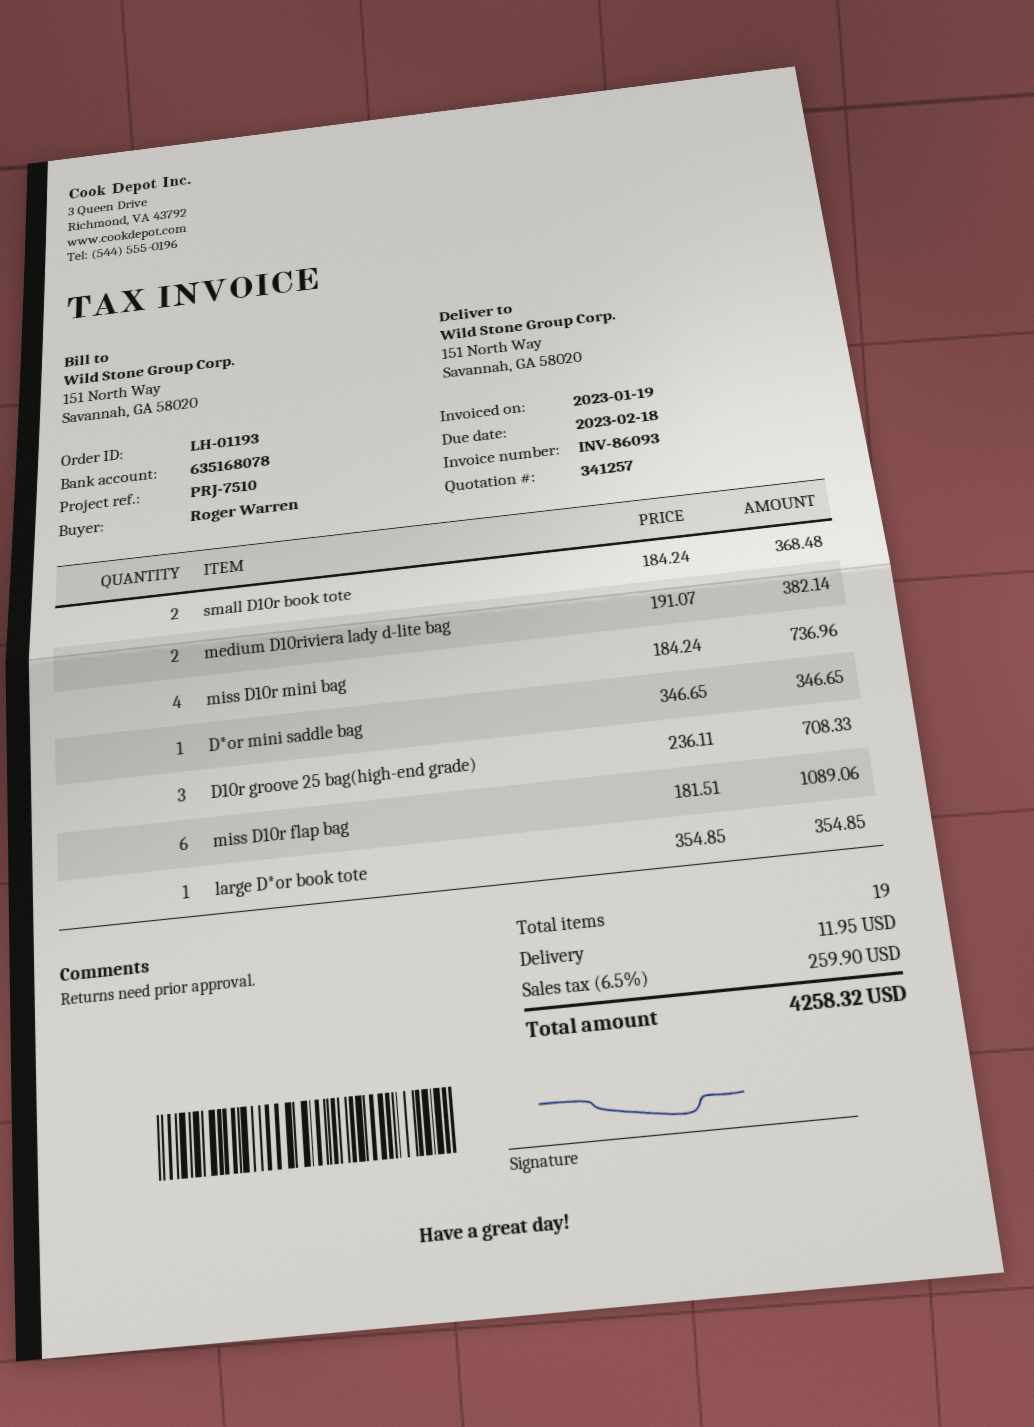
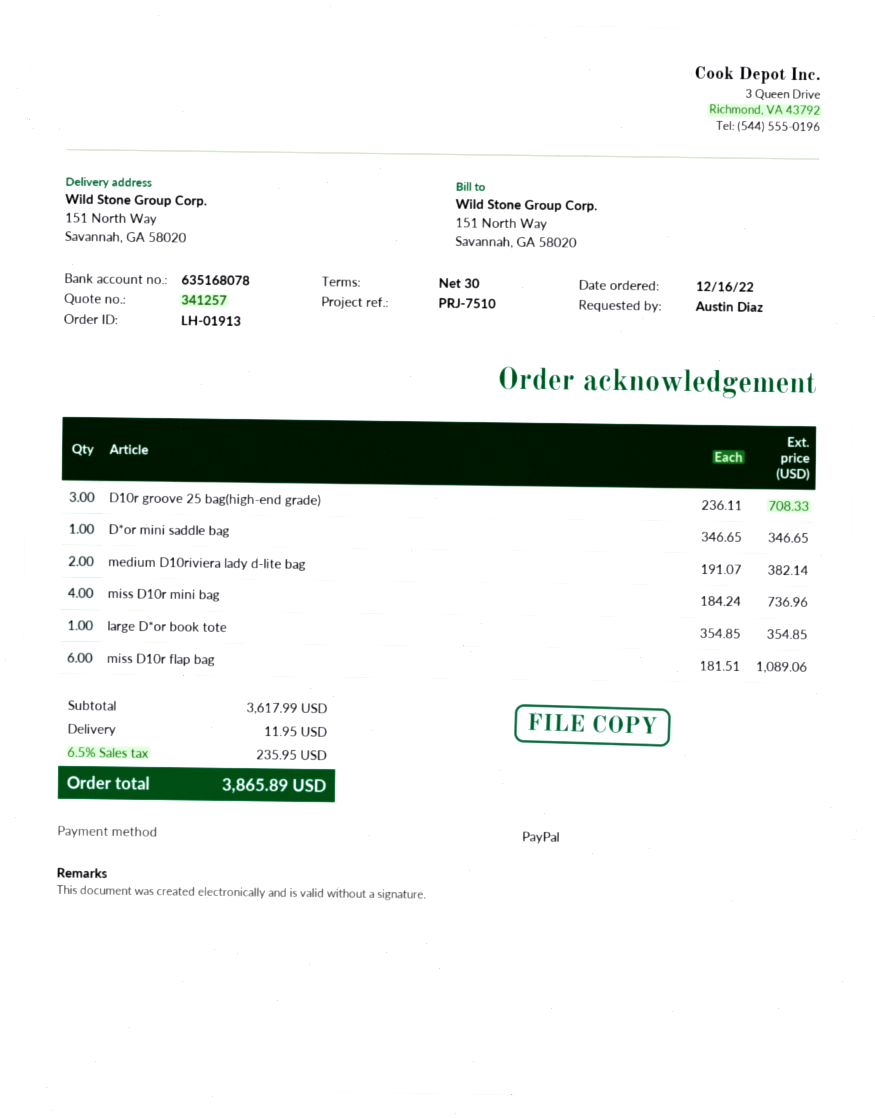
order number: LH-01193 -> LH-01913
ordered by: Roger Warren -> Austin Diaz
small D10r book tote: 2 x 184.24 = 368.48 -> none
tax: 6.5% = 259.90 -> 6.5% = 235.95
total: 4258.32 -> 3865.89

